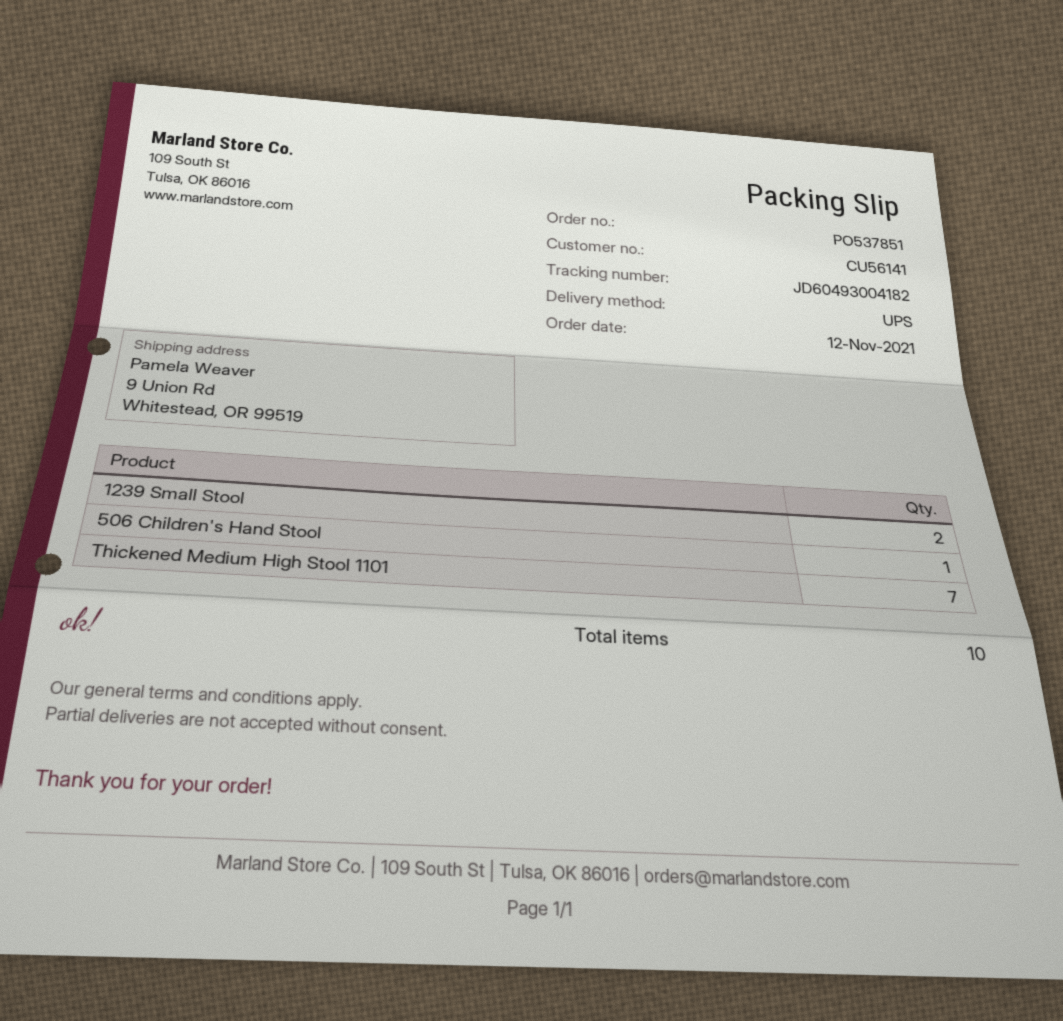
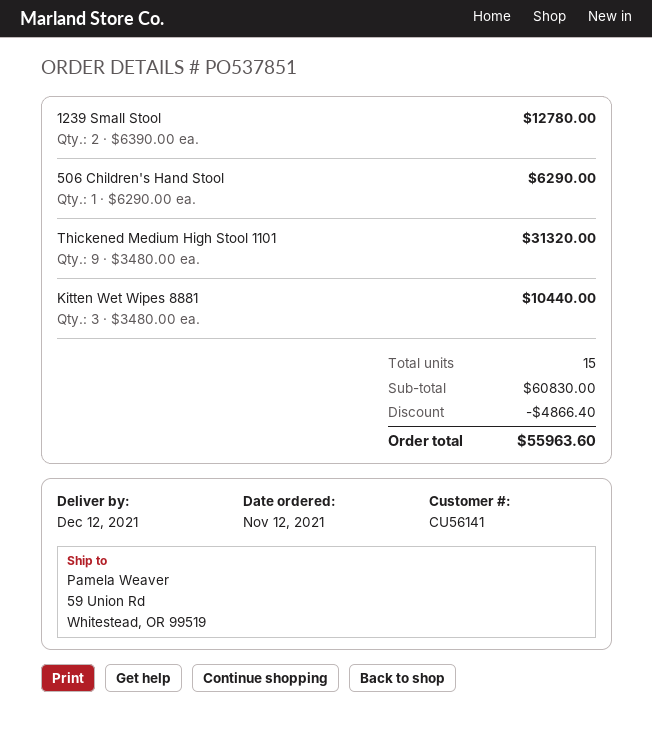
ship to: 9 Union Rd, Whitestead, OR 99519 -> 59 Union Rd, Whitestead, OR 99519
Thickened Medium High Stool 1101: 7 -> 9
Kitten Wet Wipes 8881: none -> 3
total quantity: 10 -> 15

